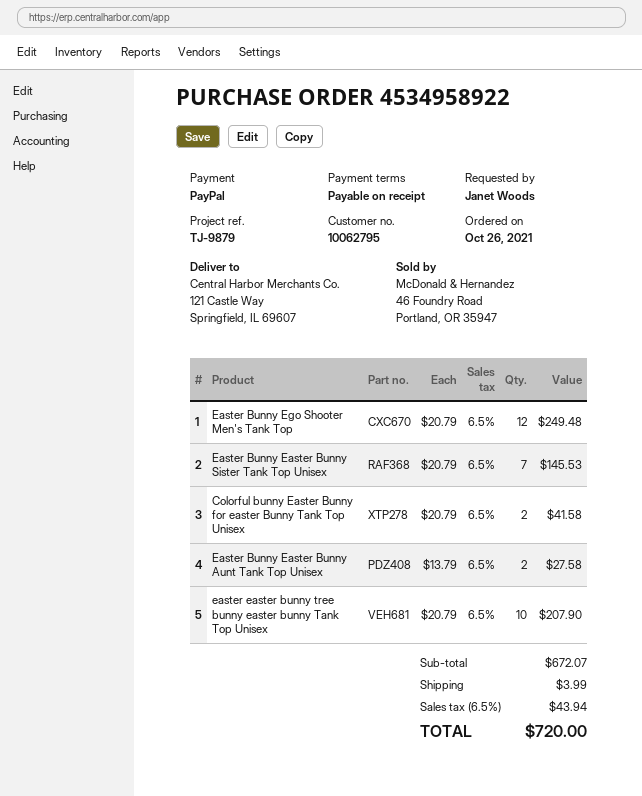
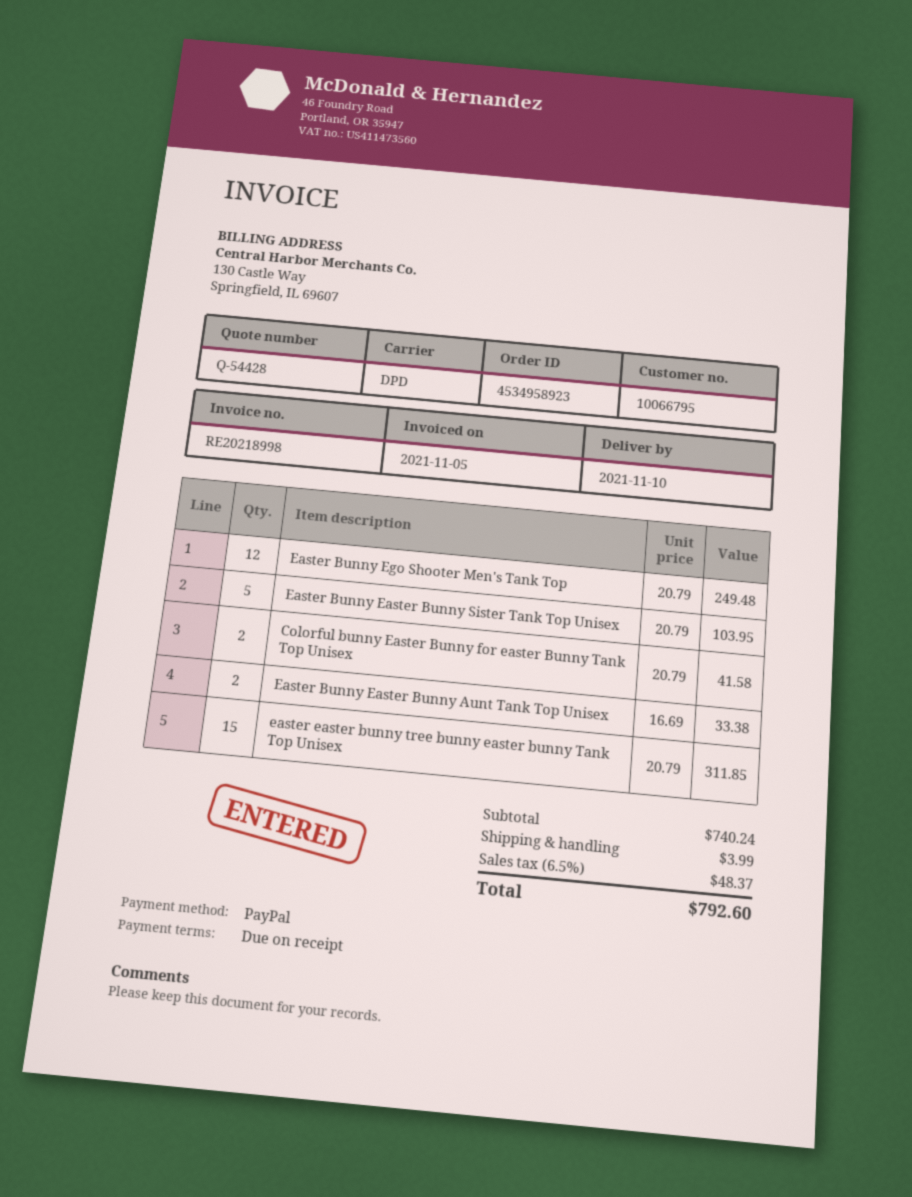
order number: 4534958922 -> 4534958923
customer number: 10062795 -> 10066795
Easter Bunny Easter Bunny Sister Tank Top Unisex: 7 x 20.79 = 145.53 -> 5 x 20.79 = 103.95
Easter Bunny Easter Bunny Aunt Tank Top Unisex: 2 x 13.79 = 27.58 -> 2 x 16.69 = 33.38
easter easter bunny tree bunny easter bunny Tank Top Unisex: 10 x 20.79 = 207.90 -> 15 x 20.79 = 311.85
subtotal: 672.07 -> 740.24
tax: 6.5% = 43.94 -> 6.5% = 48.37
total: 720.00 -> 792.60

